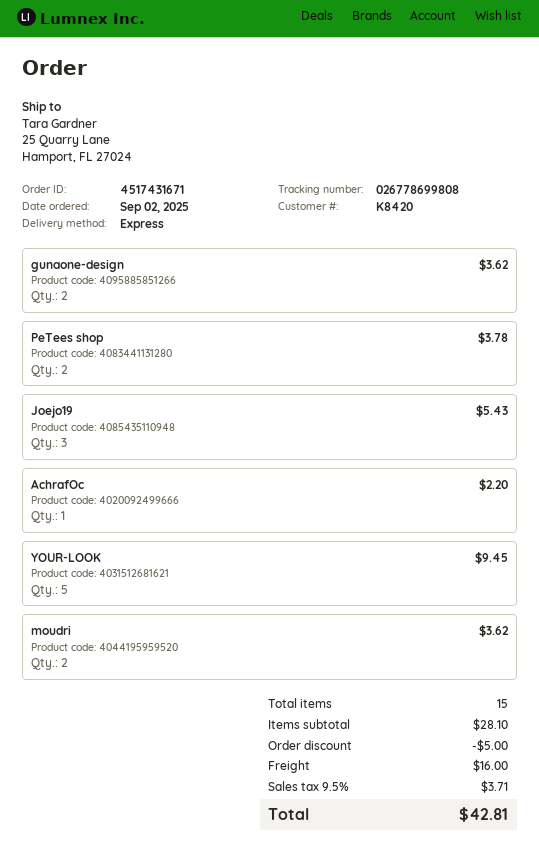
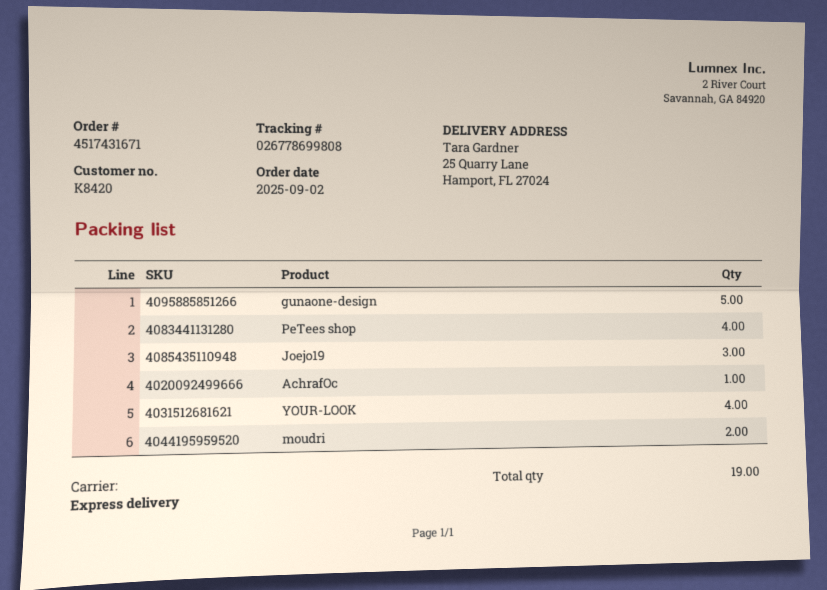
gunaone-design: 2 -> 5
PeTees shop: 2 -> 4
YOUR-LOOK: 5 -> 4
total quantity: 15 -> 19

